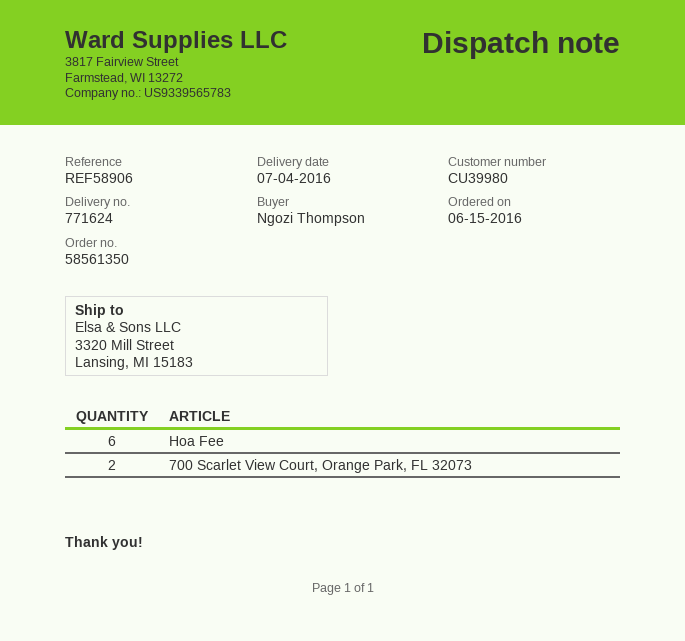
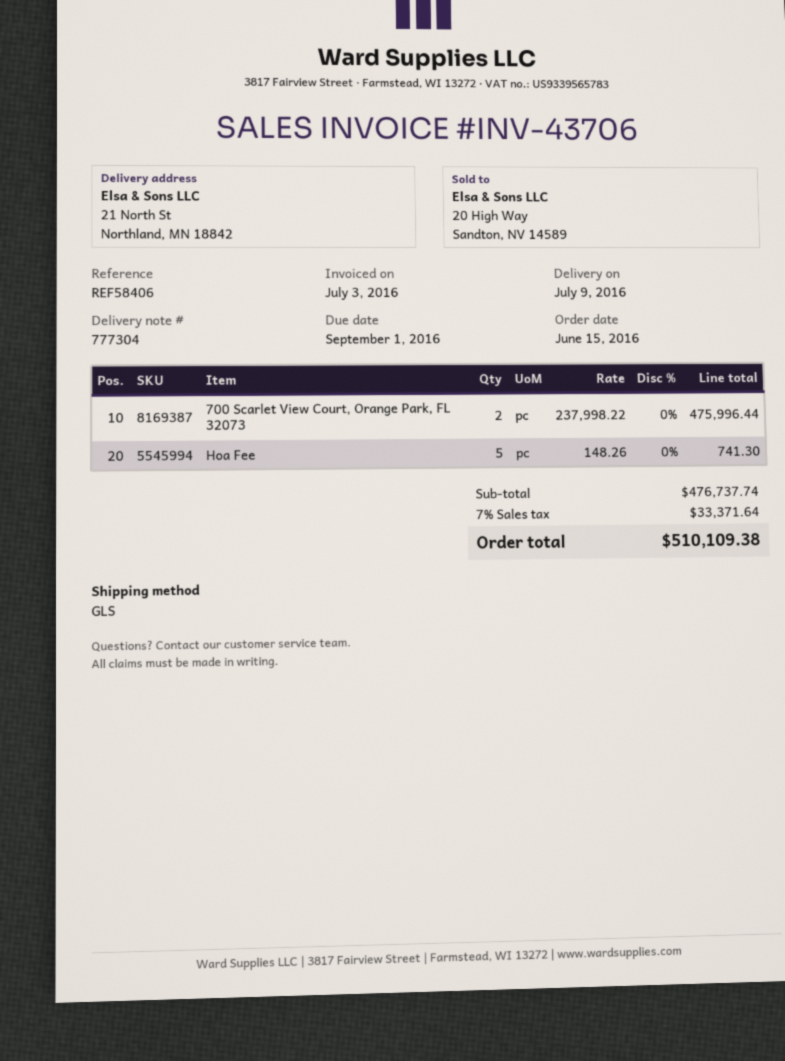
delivery note number: 771624 -> 777304
delivery date: 2016-07-04 -> 2016-07-09
reference: REF58906 -> REF58406
ship to: 3320 Mill Street, Lansing, MI 15183 -> 21 North St, Northland, MN 18842
Hoa Fee: 6 -> 5

